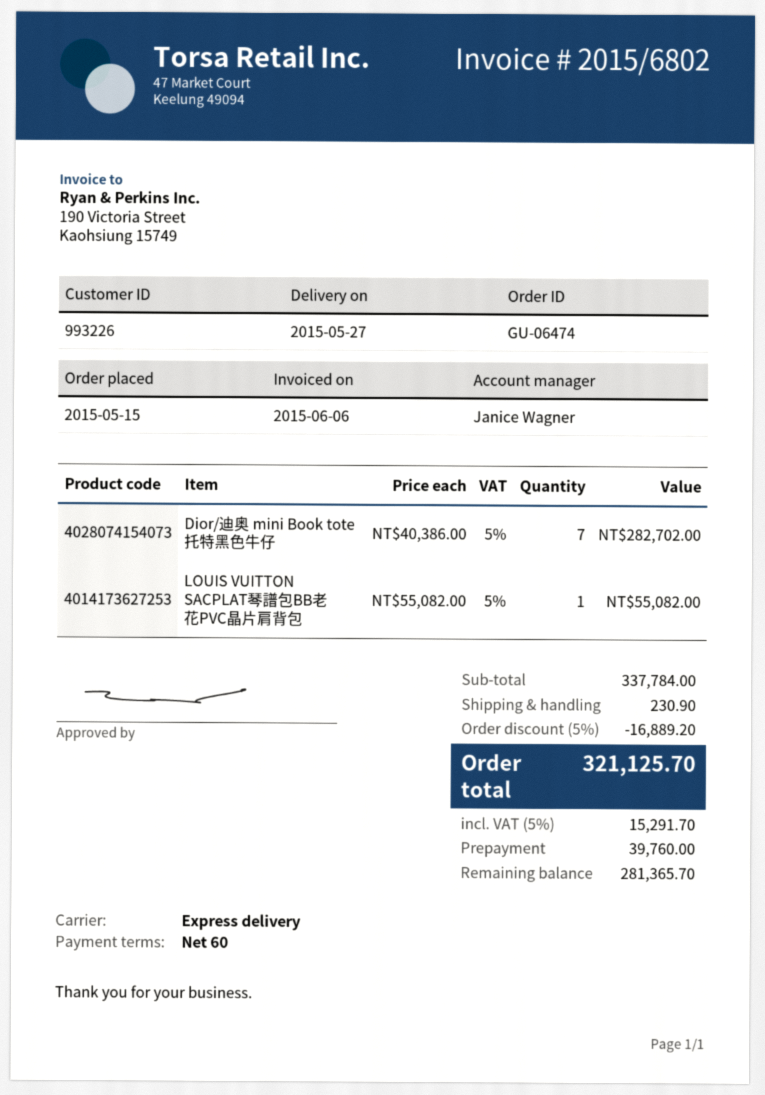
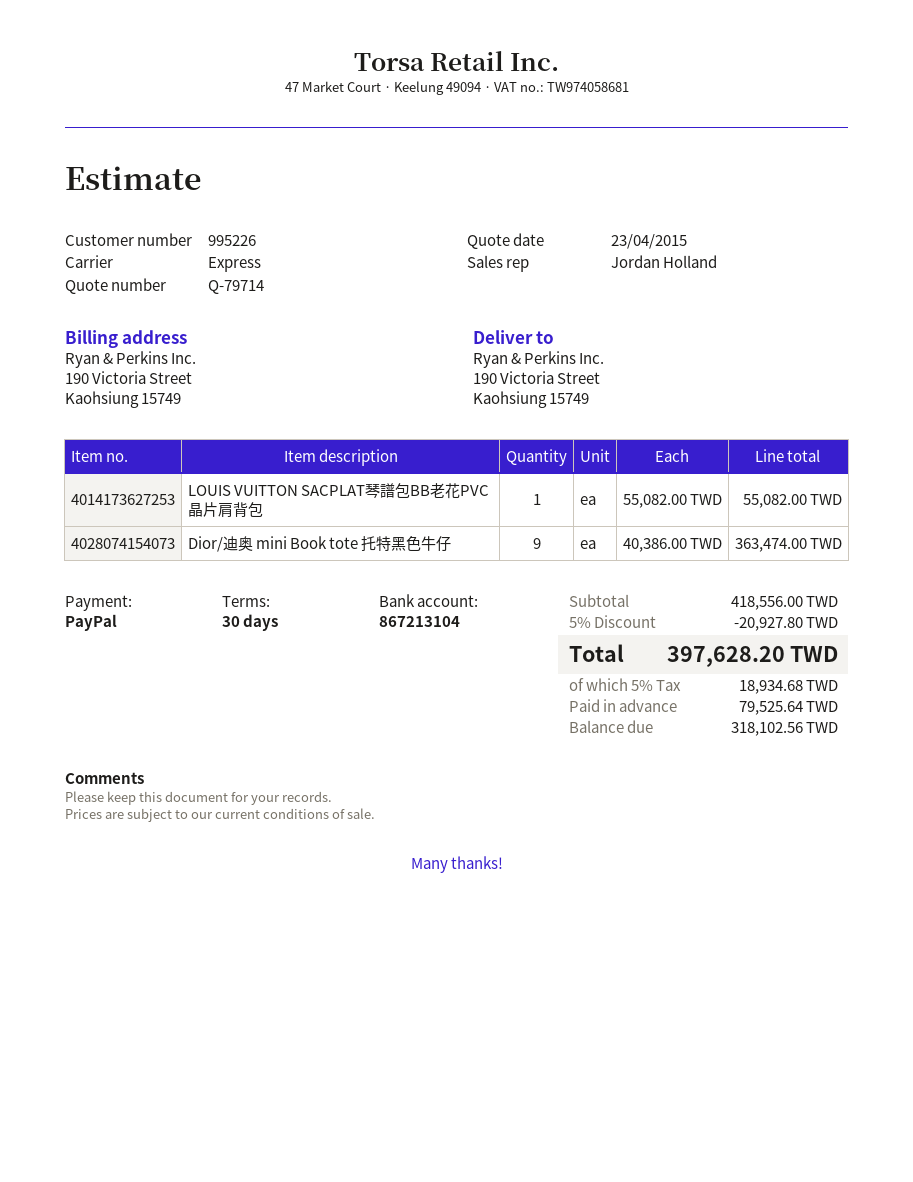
payment terms: 60 days -> 30 days
customer number: 993226 -> 995226
sales rep: Janice Wagner -> Jordan Holland
Dior/迪奥 mini Book tote 托特黑色牛仔: 7 x 40386.00 = 282702.00 -> 9 x 40386.00 = 363474.00
subtotal: 337784.00 -> 418556.00
discount: 5% = 16889.20 -> 5% = 20927.80
shipping: 230.90 -> none
tax: 5% = 15291.70 -> 5% = 18934.68
total: 321125.70 -> 397628.20
deposit: 39760.00 -> 79525.64
balance: 281365.70 -> 318102.56

